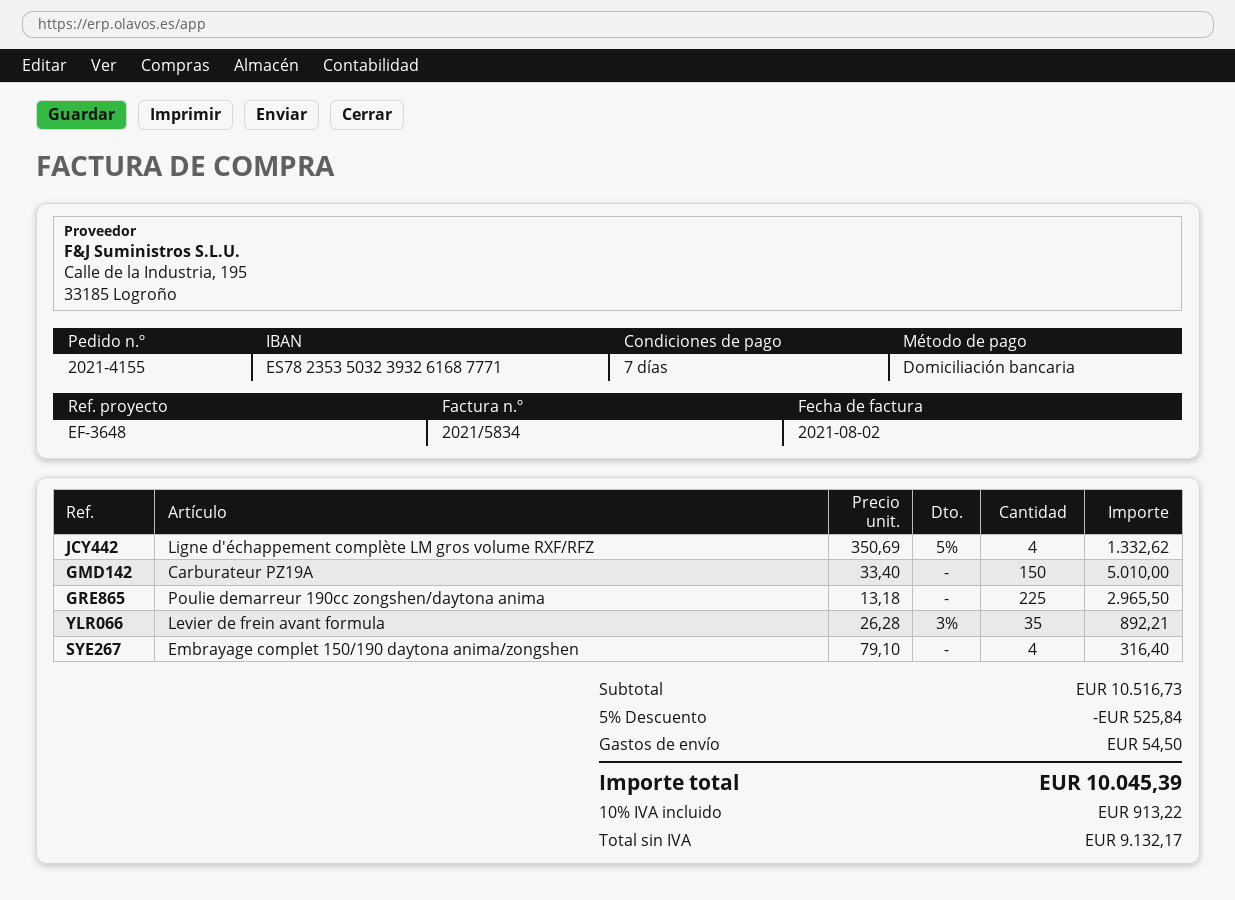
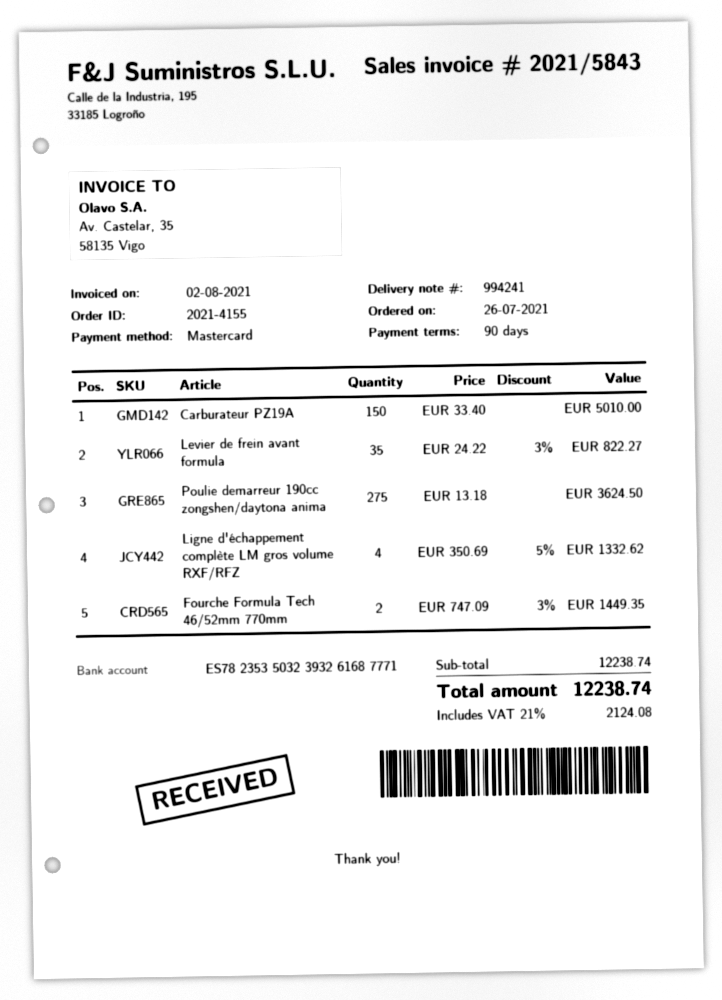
invoice number: 2021/5834 -> 2021/5843
payment terms: 7 days -> 90 days
payment method: direct debit -> Mastercard
Poulie demarreur 190cc zongshen/daytona anima: 225 x 13.18 = 2965.50 -> 275 x 13.18 = 3624.50
Levier de frein avant formula: 35 x 26.28 - 3% = 892.21 -> 35 x 24.22 - 3% = 822.27
Embrayage complet 150/190 daytona anima/zongshen: 4 x 79.10 = 316.40 -> none
Fourche Formula Tech 46/52mm 770mm: none -> 2 x 747.09 - 3% = 1449.35
subtotal: 10516.73 -> 12238.74
discount: 5% = 525.84 -> none
shipping: 54.50 -> none
tax: 10% = 913.22 -> 21% = 2124.08
total: 10045.39 -> 12238.74

